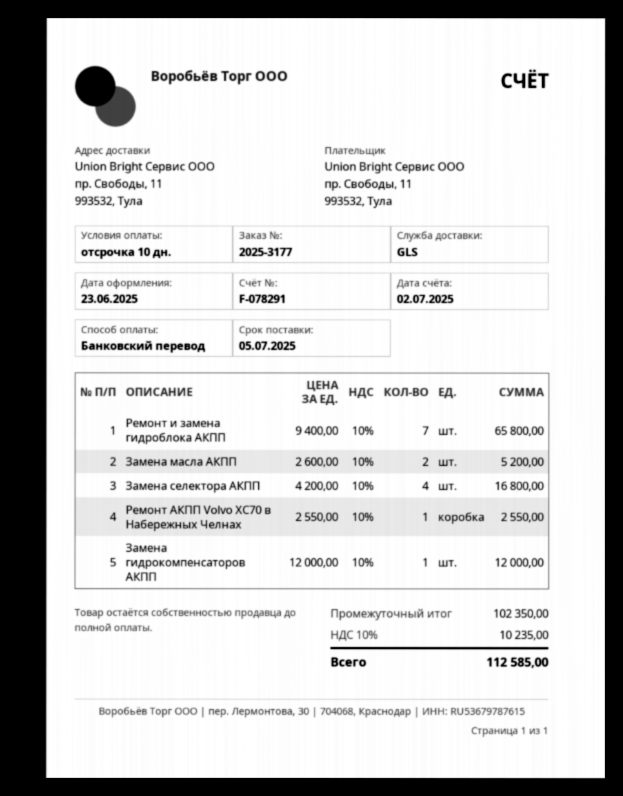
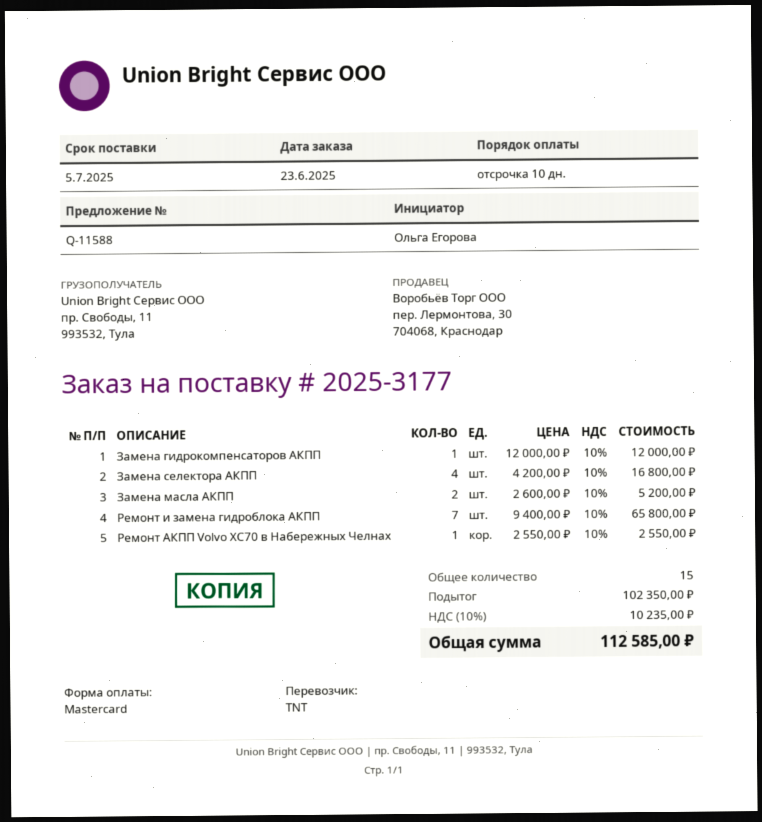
payment method: bank transfer -> Mastercard
shipping method: GLS -> TNT

